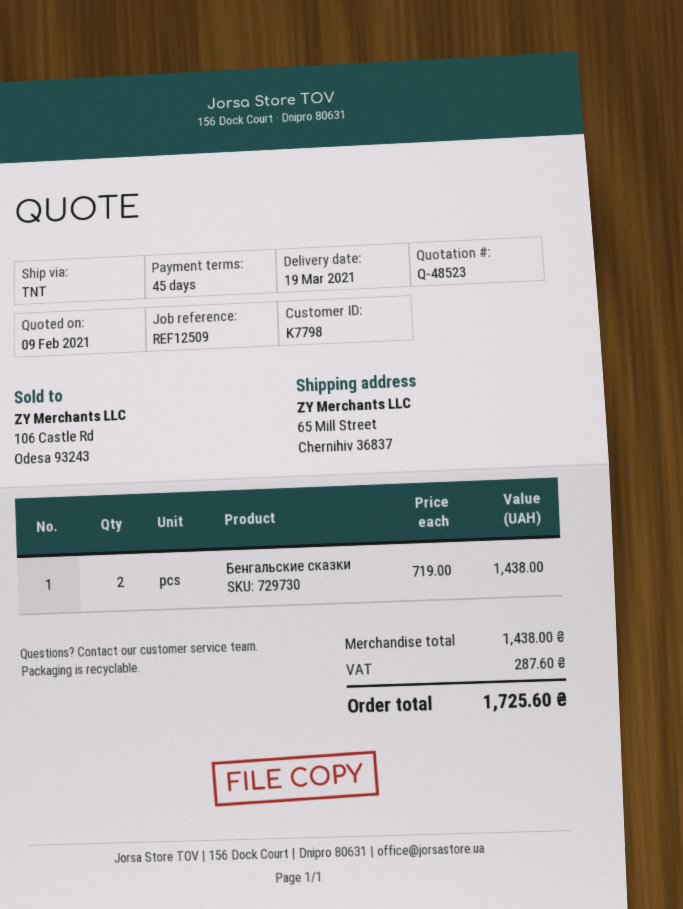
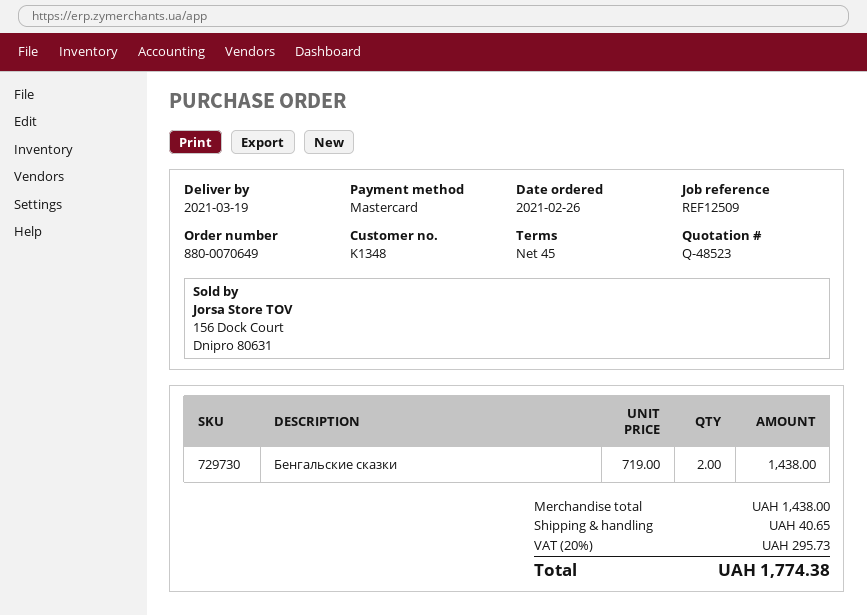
customer number: K7798 -> K1348
shipping: none -> 40.65
tax: 287.60 -> 295.73
total: 1725.60 -> 1774.38

